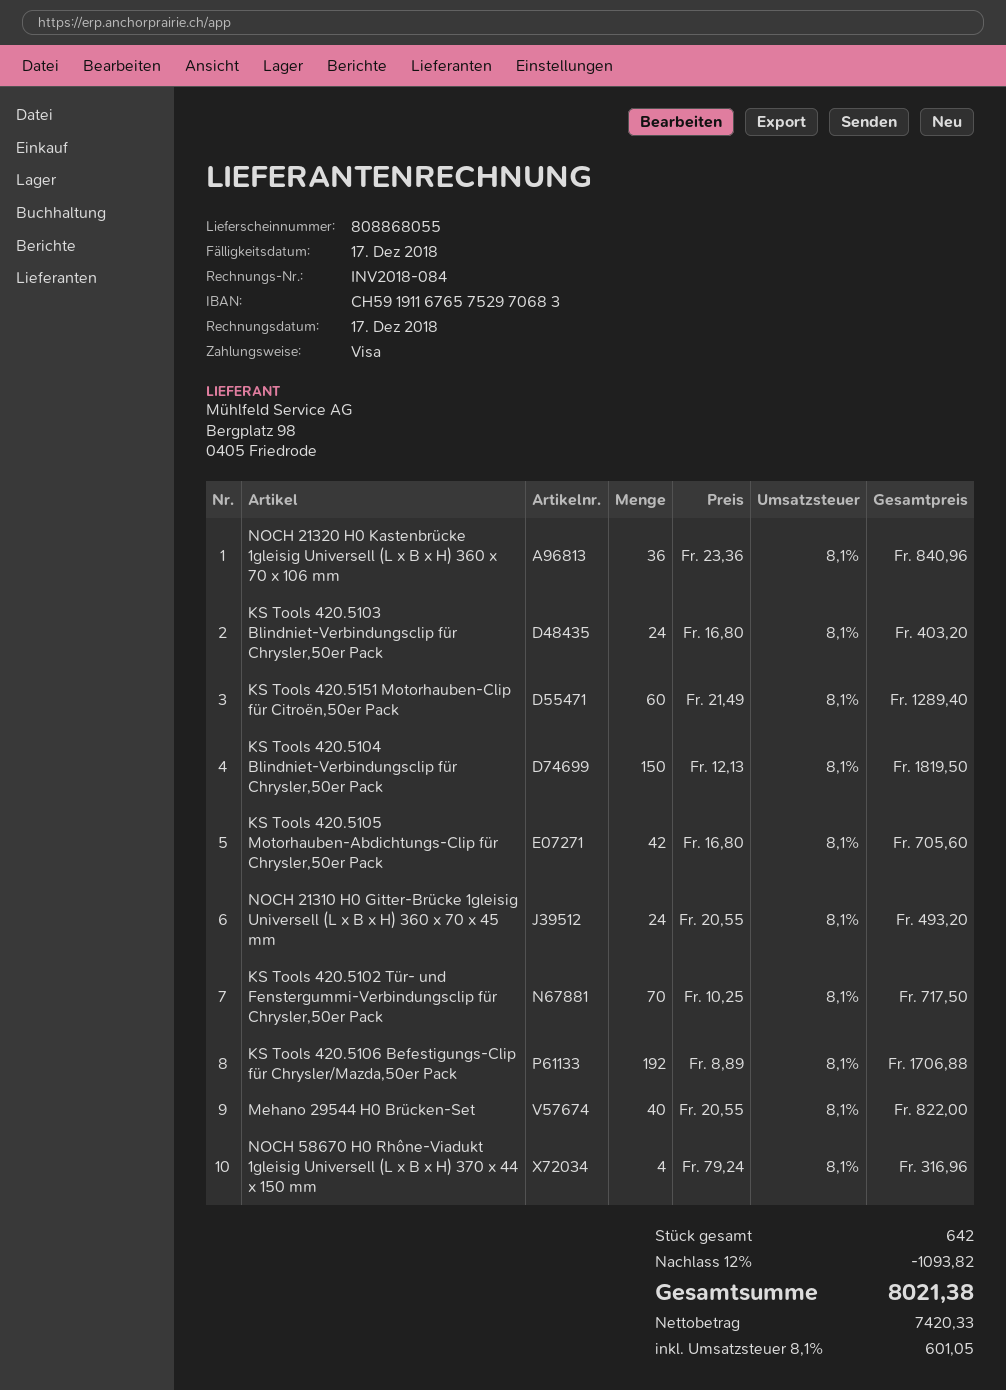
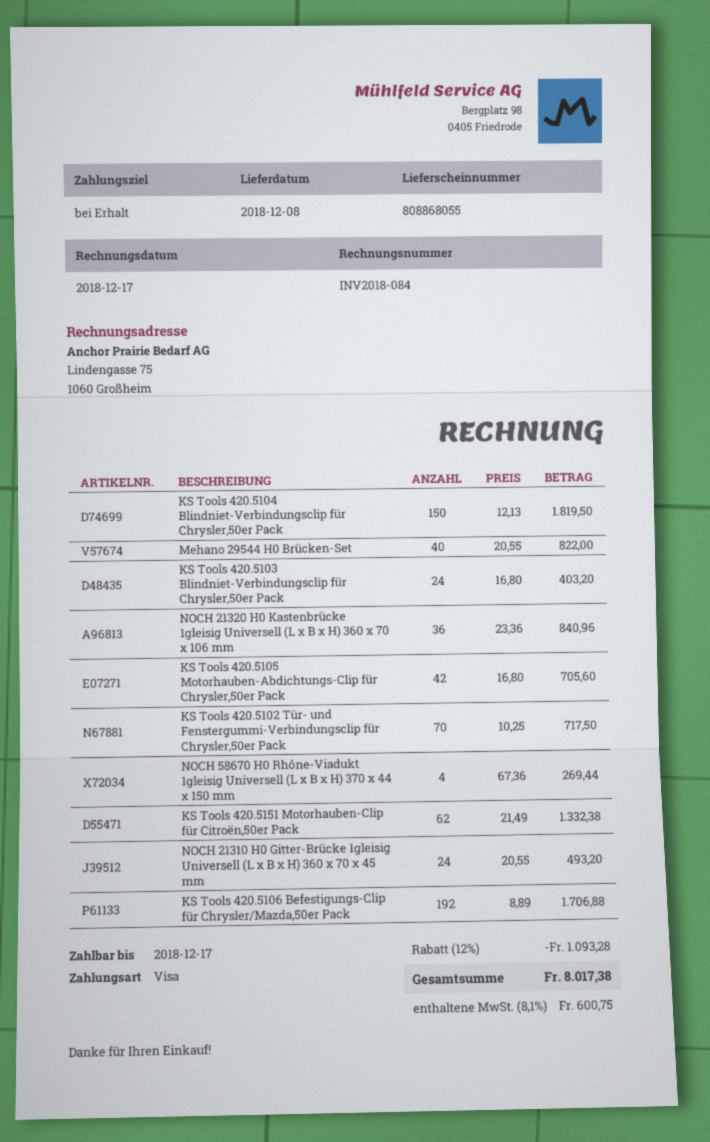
KS Tools 420.5151 Motorhauben-Clip für Citroën,50er Pack: 60 x 21.49 = 1289.40 -> 62 x 21.49 = 1332.38
NOCH 58670 H0 Rhône-Viadukt 1gleisig Universell (L x B x H) 370 x 44 x 150 mm: 4 x 79.24 = 316.96 -> 4 x 67.36 = 269.44
discount: 12% = 1093.82 -> 12% = 1093.28
tax: 8.1% = 601.05 -> 8.1% = 600.75
total: 8021.38 -> 8017.38

